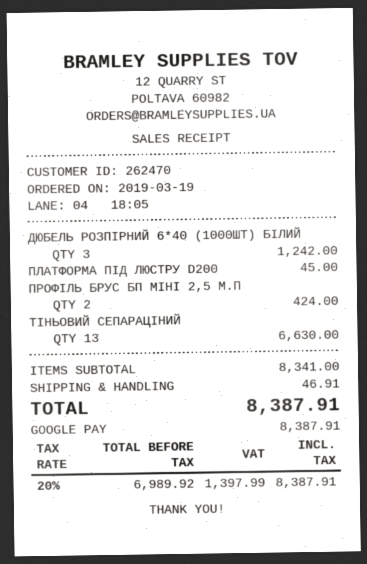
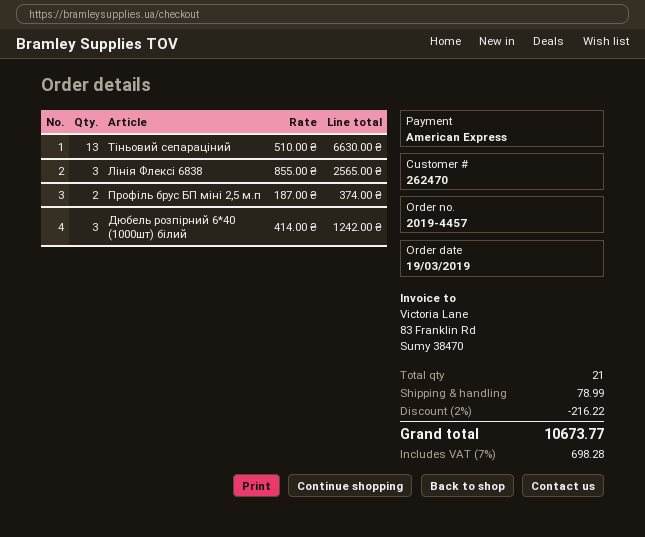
payment method: Google Pay -> American Express
ПЛАТФОРМА ПІД ЛЮСТРУ D200: 1 for 45.00 -> none
ПРОФІЛЬ БРУС БП МІНІ 2,5 М.П: 2 for 424.00 -> 2 for 374.00
Лінія Флексі 6838: none -> 3 for 2565.00
discount: none -> 2% = 216.22
shipping: 46.91 -> 78.99
tax: 20% = 1397.99 -> 7% = 698.28
total: 8387.91 -> 10673.77

